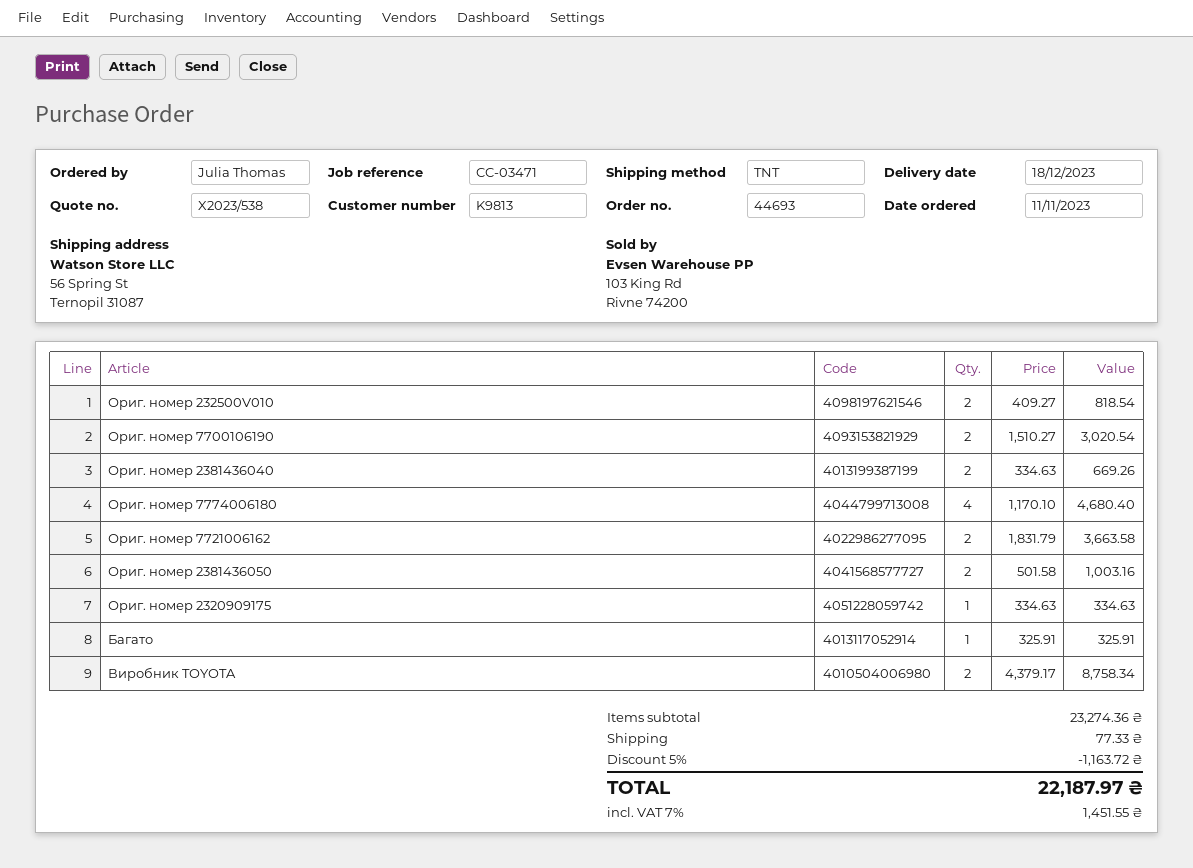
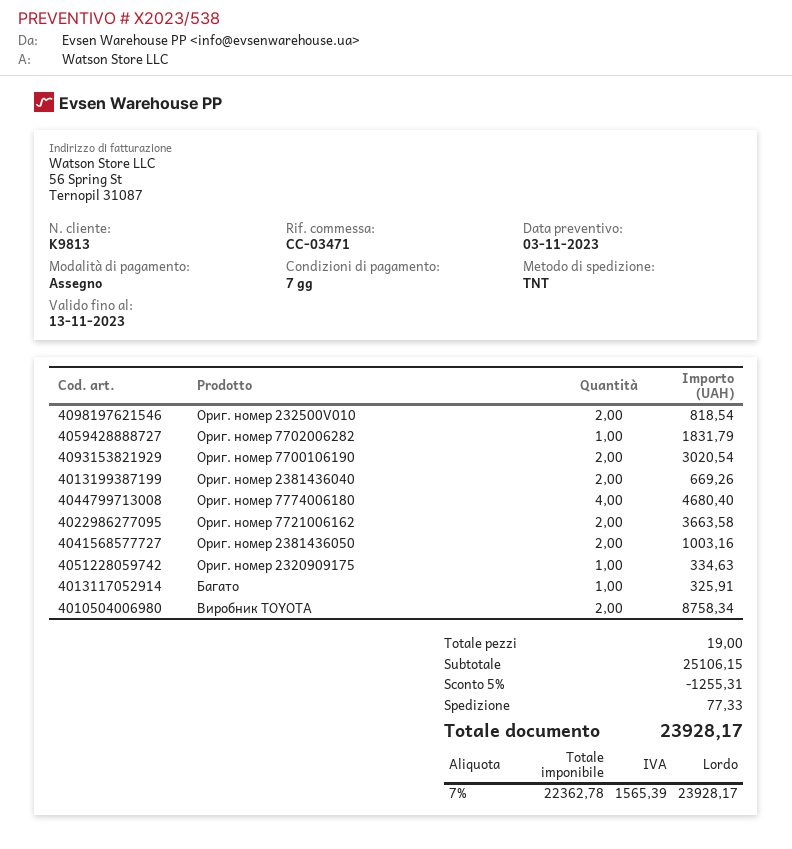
Ориг. номер 7702006282: none -> 1 for 1831.79
subtotal: 23274.36 -> 25106.15
discount: 5% = 1163.72 -> 5% = 1255.31
tax: 7% = 1451.55 -> 7% = 1565.39
total: 22187.97 -> 23928.17

